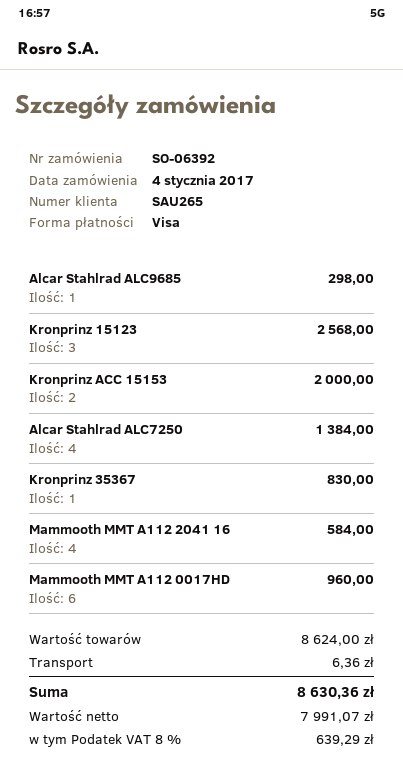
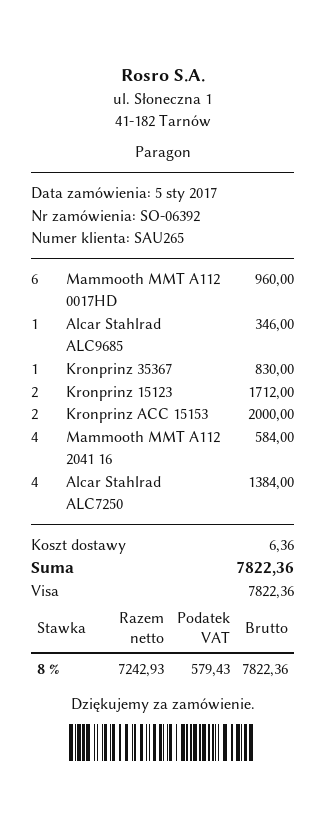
order date: 2017-01-04 -> 2017-01-05
Alcar Stahlrad ALC9685: 1 for 298.00 -> 1 for 346.00
Kronprinz 15123: 3 for 2568.00 -> 2 for 1712.00
net: 7991.07 -> 7242.93
tax: 8% = 639.29 -> 8% = 579.43
total: 8630.36 -> 7822.36

